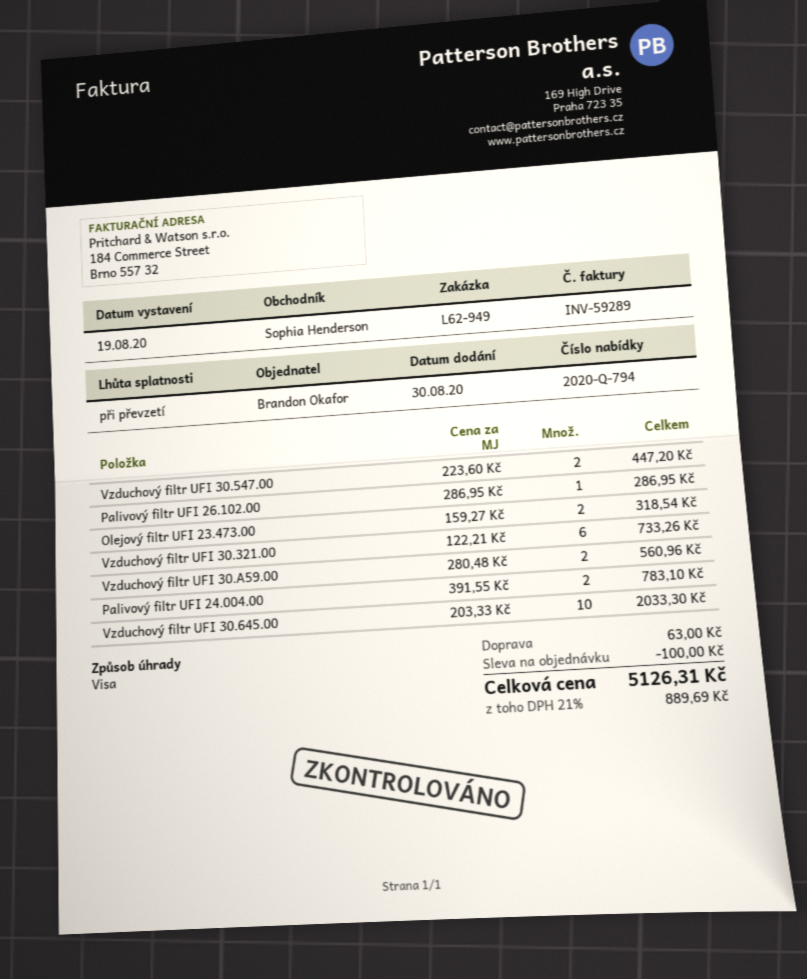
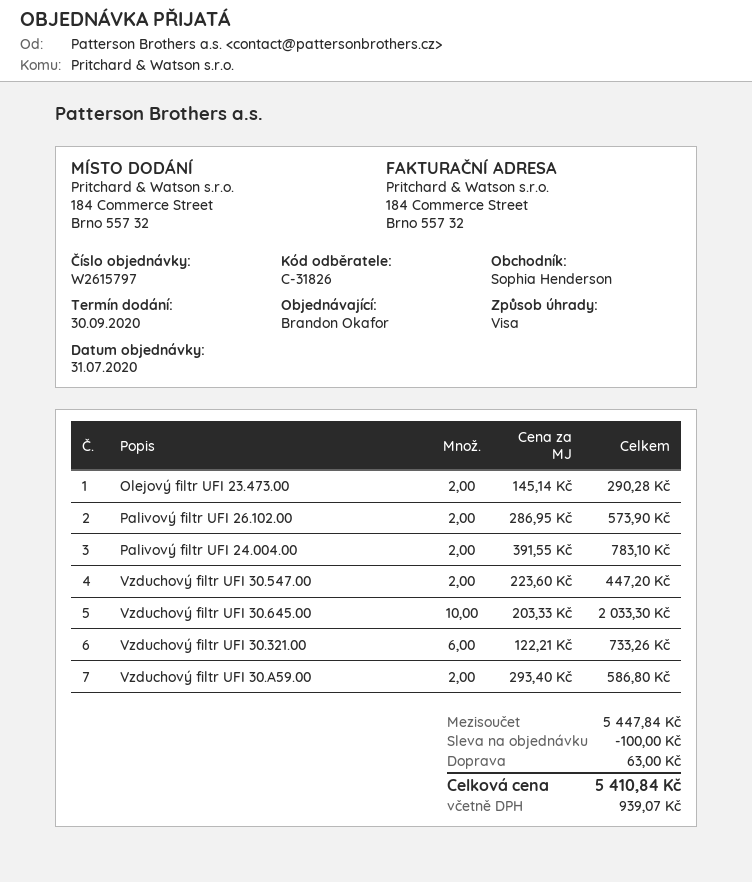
delivery date: 2020-08-30 -> 2020-09-30
Palivový filtr UFI 26.102.00: 1 x 286.95 = 286.95 -> 2 x 286.95 = 573.90
Olejový filtr UFI 23.473.00: 2 x 159.27 = 318.54 -> 2 x 145.14 = 290.28
Vzduchový filtr UFI 30.A59.00: 2 x 280.48 = 560.96 -> 2 x 293.40 = 586.80
tax: 889.69 -> 939.07
total: 5126.31 -> 5410.84

